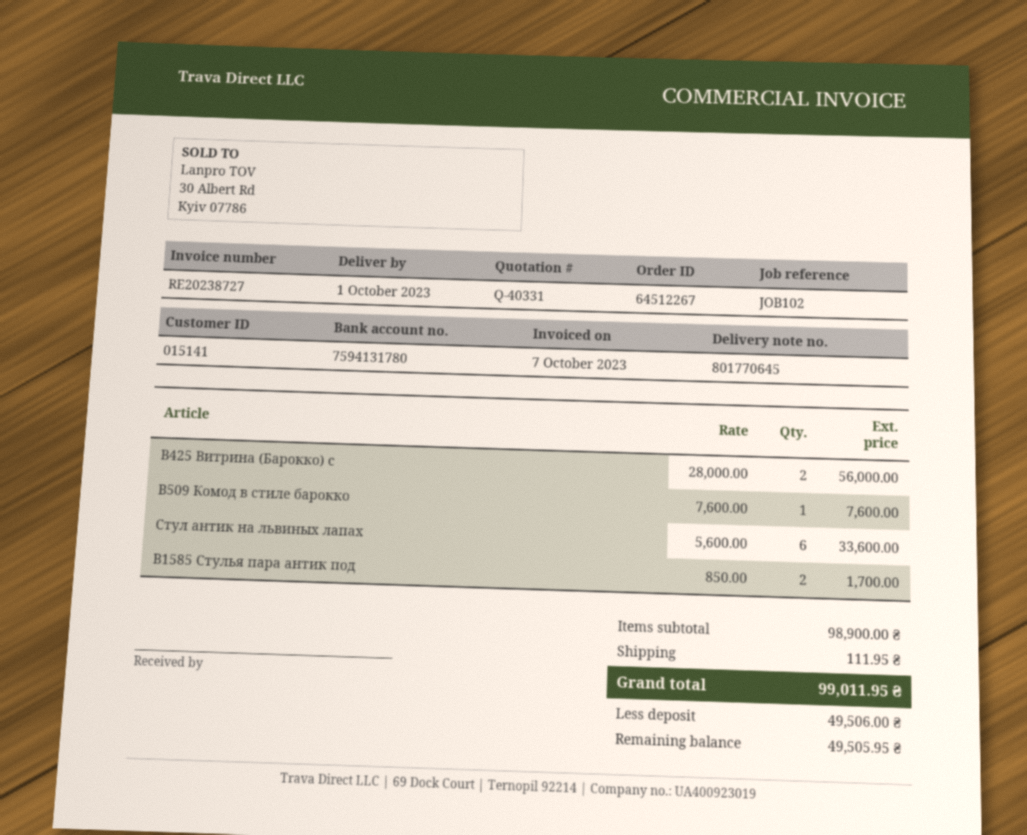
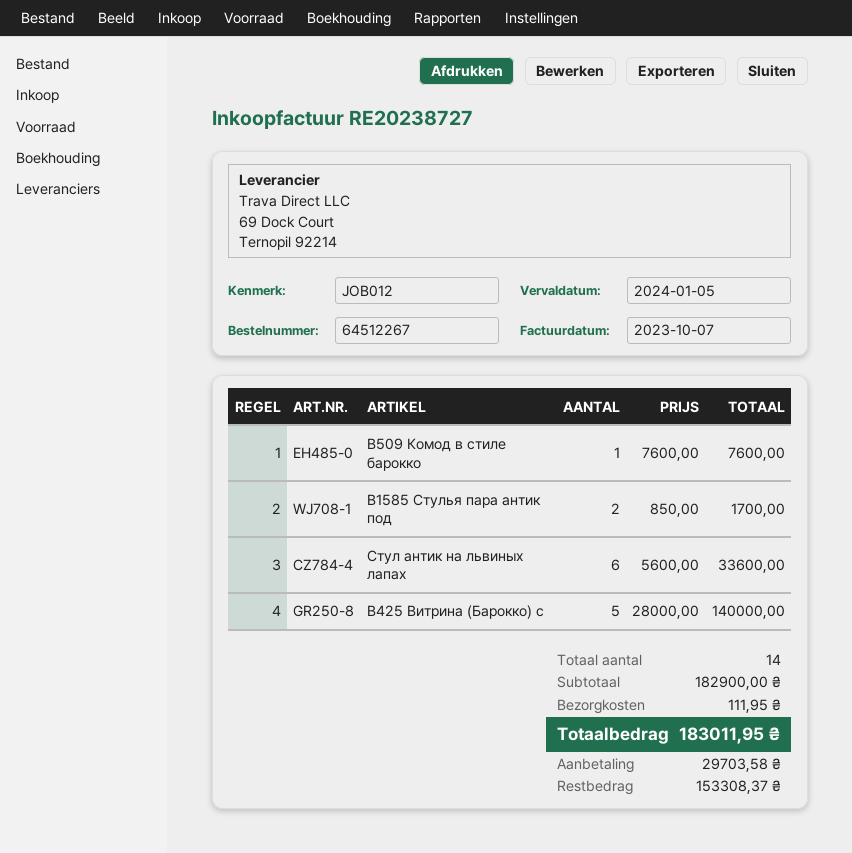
reference: JOB102 -> JOB012
В425 Витрина (Барокко) с: 2 x 28000.00 = 56000.00 -> 5 x 28000.00 = 140000.00
subtotal: 98900.00 -> 182900.00
total: 99011.95 -> 183011.95
deposit: 49506.00 -> 29703.58
balance: 49505.95 -> 153308.37

